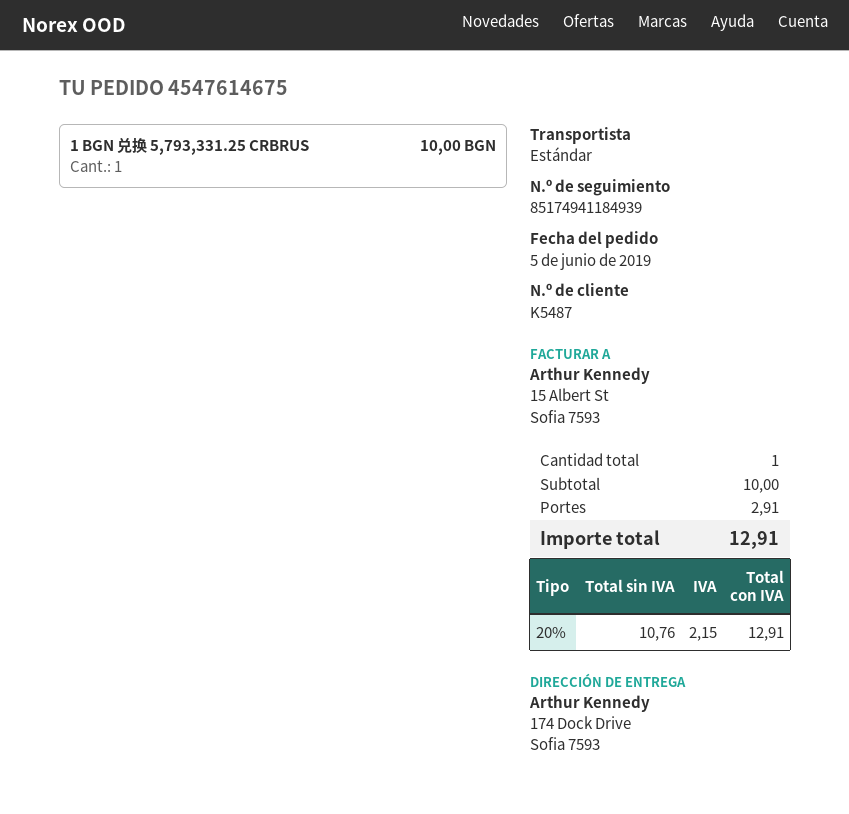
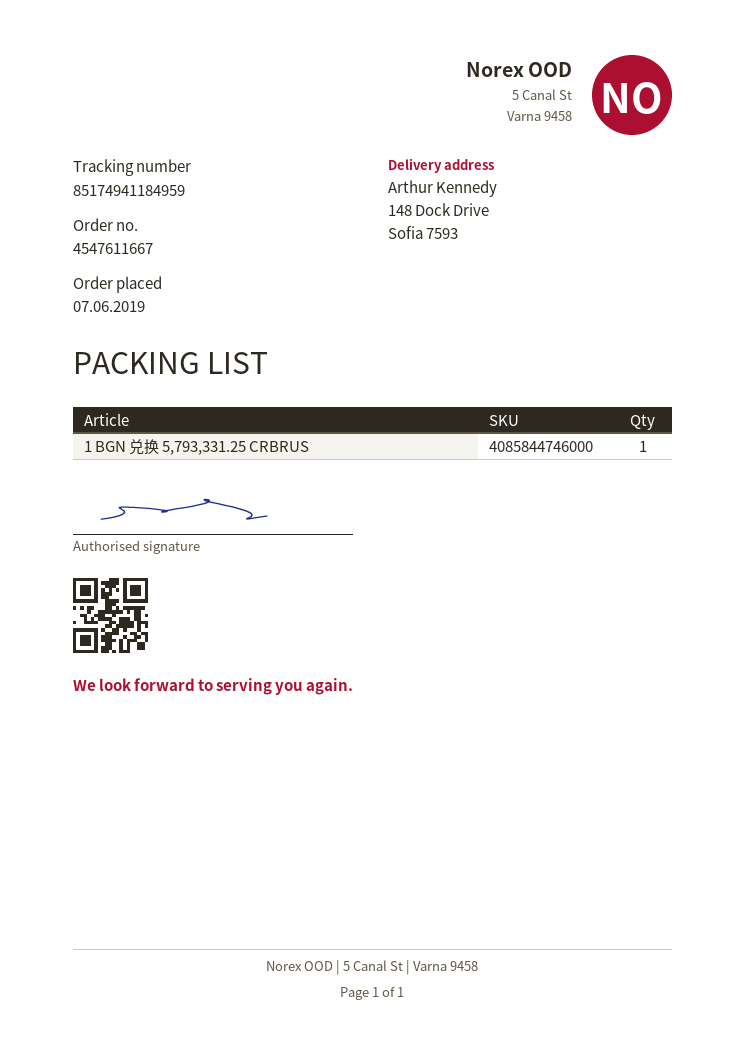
order number: 4547614675 -> 4547611667
order date: 2019-06-05 -> 2019-06-07
tracking number: 85174941184939 -> 85174941184959
ship to: 174 Dock Drive, Sofia 7593 -> 148 Dock Drive, Sofia 7593

